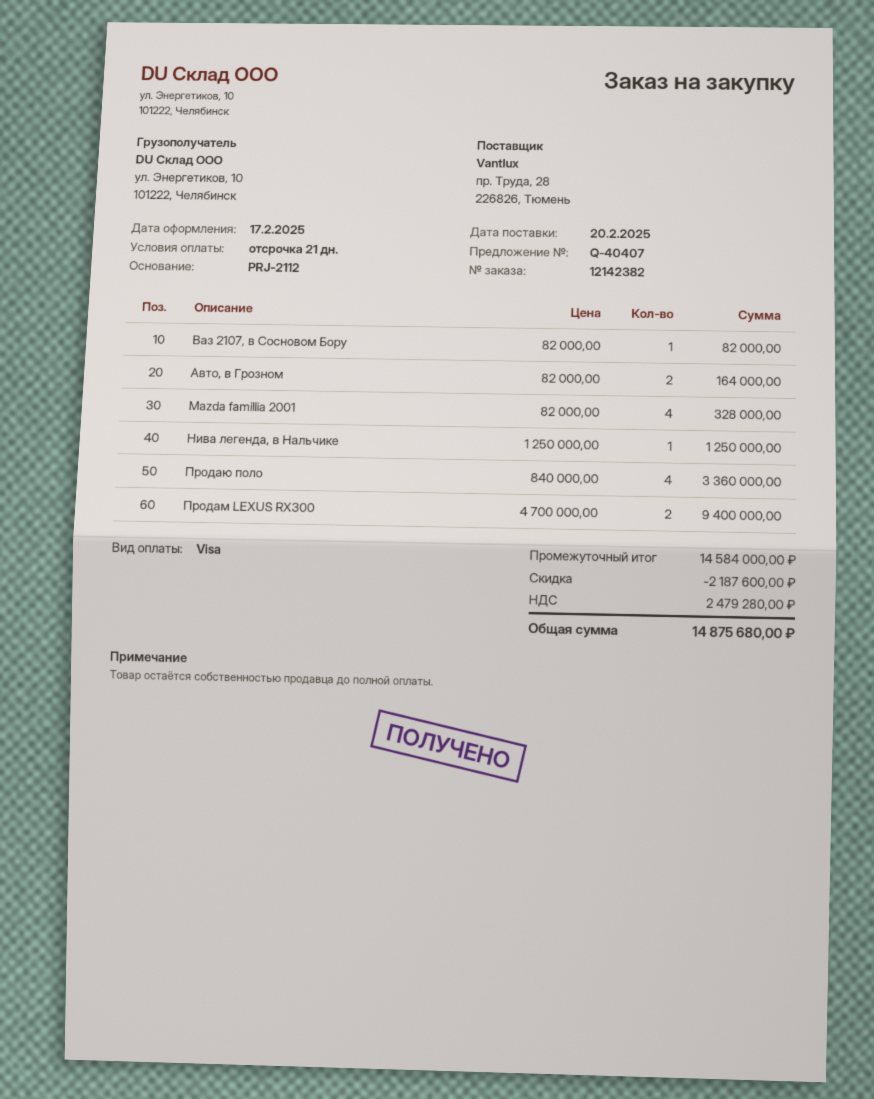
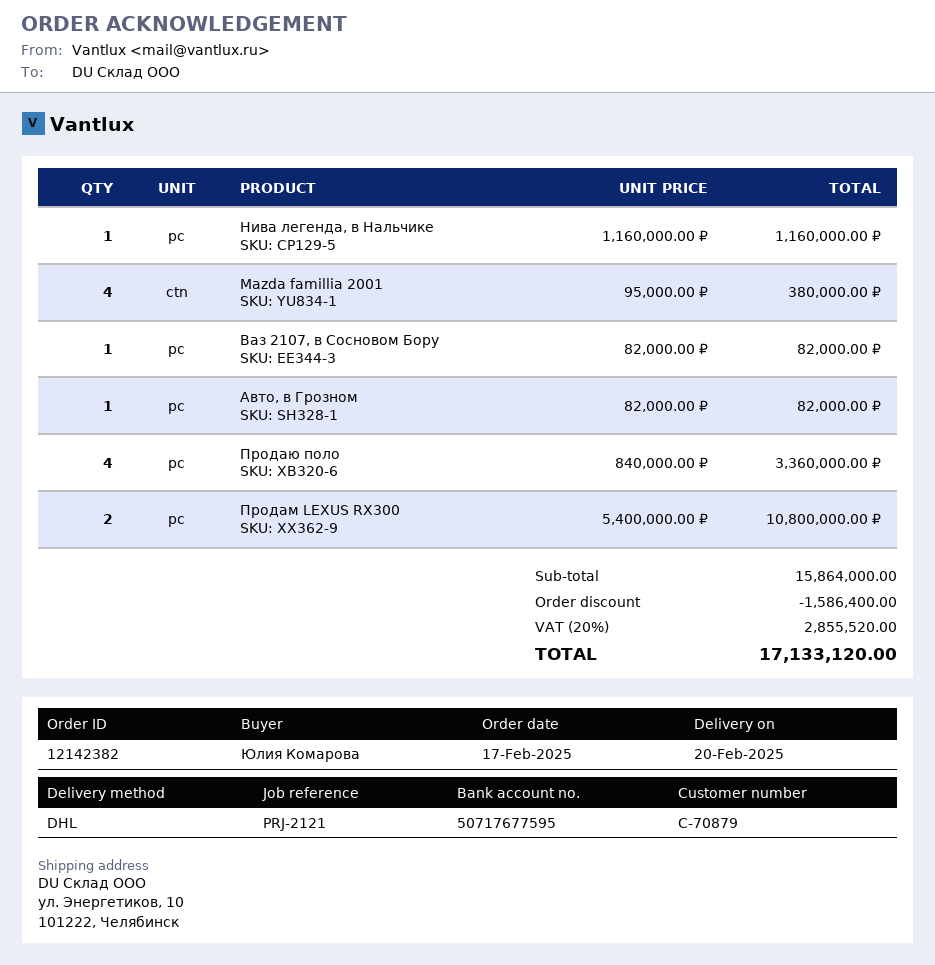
reference: PRJ-2112 -> PRJ-2121
Авто, в Грозном: 2 x 82000.00 = 164000.00 -> 1 x 82000.00 = 82000.00
Mazda famillia 2001: 4 x 82000.00 = 328000.00 -> 4 x 95000.00 = 380000.00
Нива легенда, в Нальчике: 1 x 1250000.00 = 1250000.00 -> 1 x 1160000.00 = 1160000.00
Продам LEXUS RX300: 2 x 4700000.00 = 9400000.00 -> 2 x 5400000.00 = 10800000.00
subtotal: 14584000.00 -> 15864000.00
discount: 2187600.00 -> 1586400.00
tax: 2479280.00 -> 2855520.00
total: 14875680.00 -> 17133120.00

